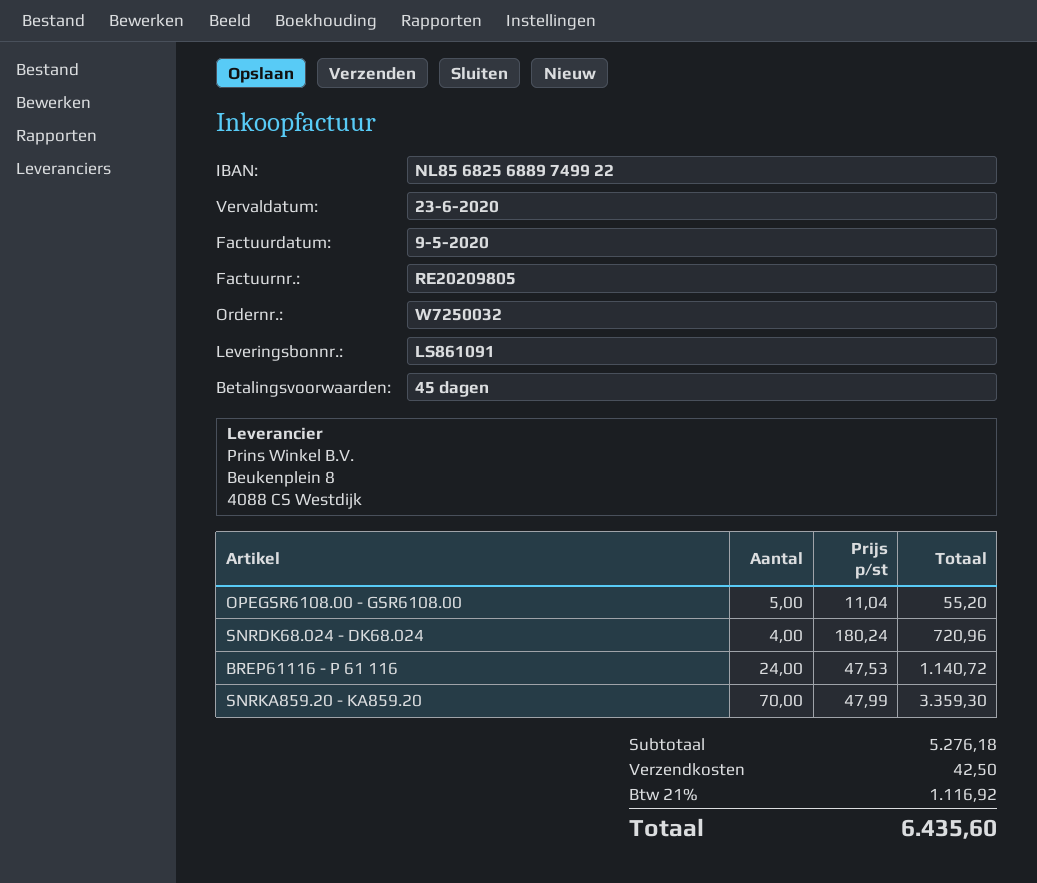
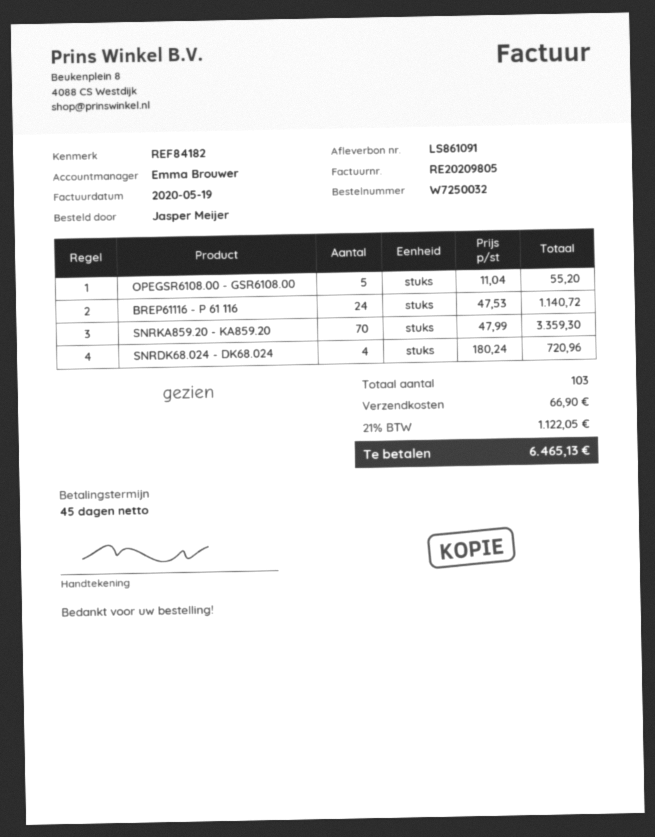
invoice date: 2020-05-09 -> 2020-05-19
shipping: 42.50 -> 66.90
tax: 21% = 1116.92 -> 21% = 1122.05
total: 6435.60 -> 6465.13

